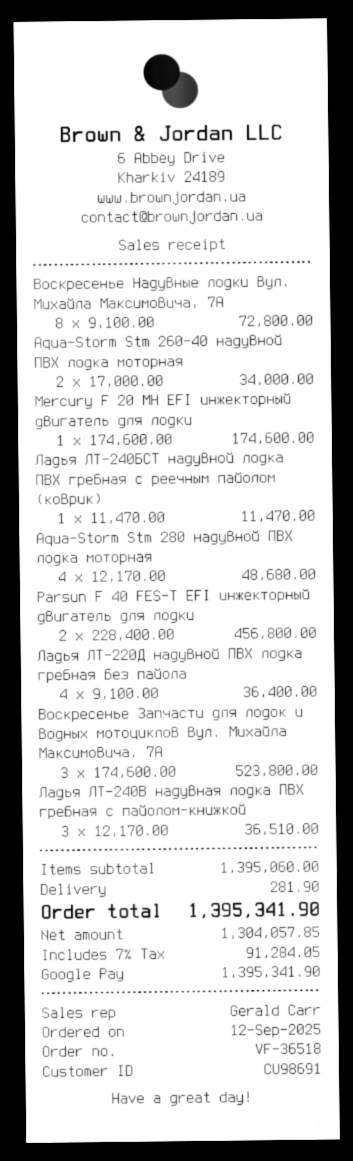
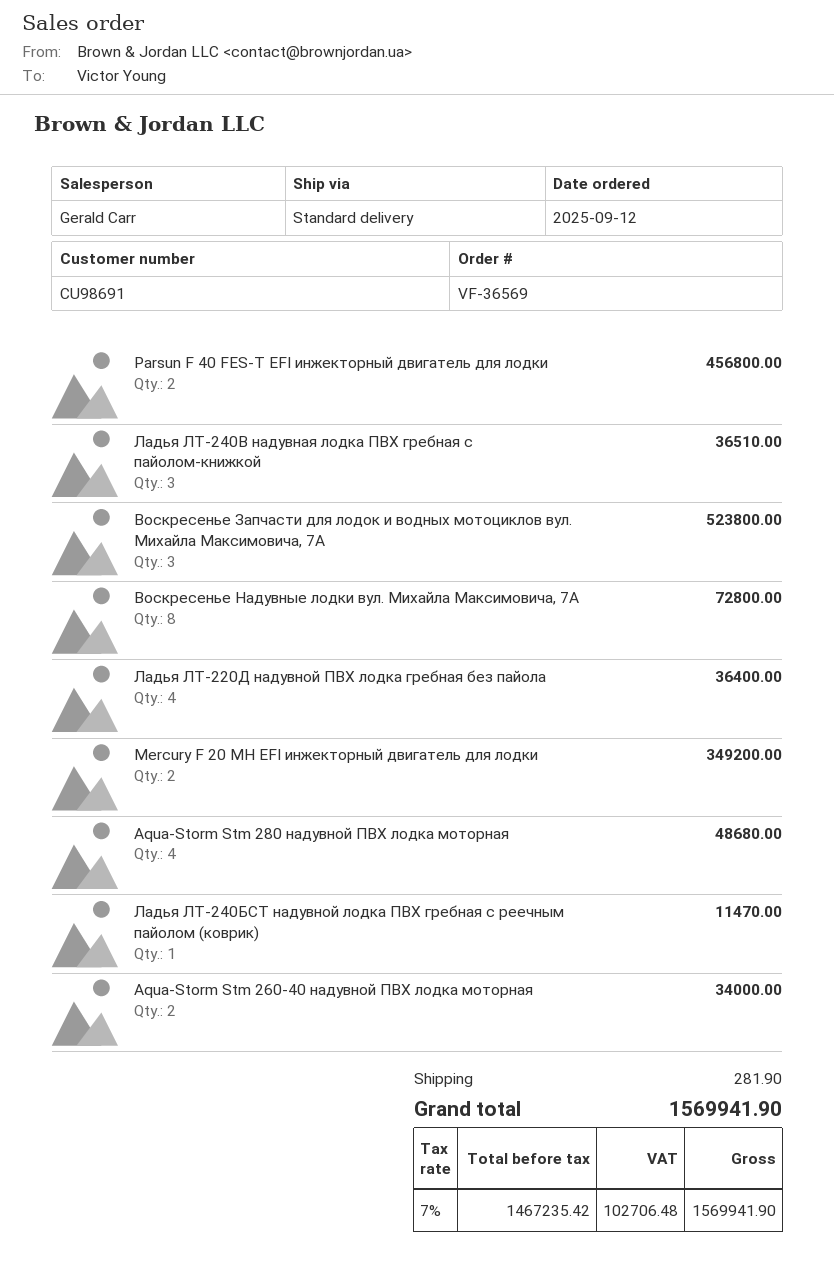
order number: VF-36518 -> VF-36569
Mercury F 20 MH EFI инжекторный двигатель для лодки: 1 for 174600.00 -> 2 for 349200.00
net: 1304057.85 -> 1467235.42
tax: 7% = 91284.05 -> 7% = 102706.48
total: 1395341.90 -> 1569941.90

